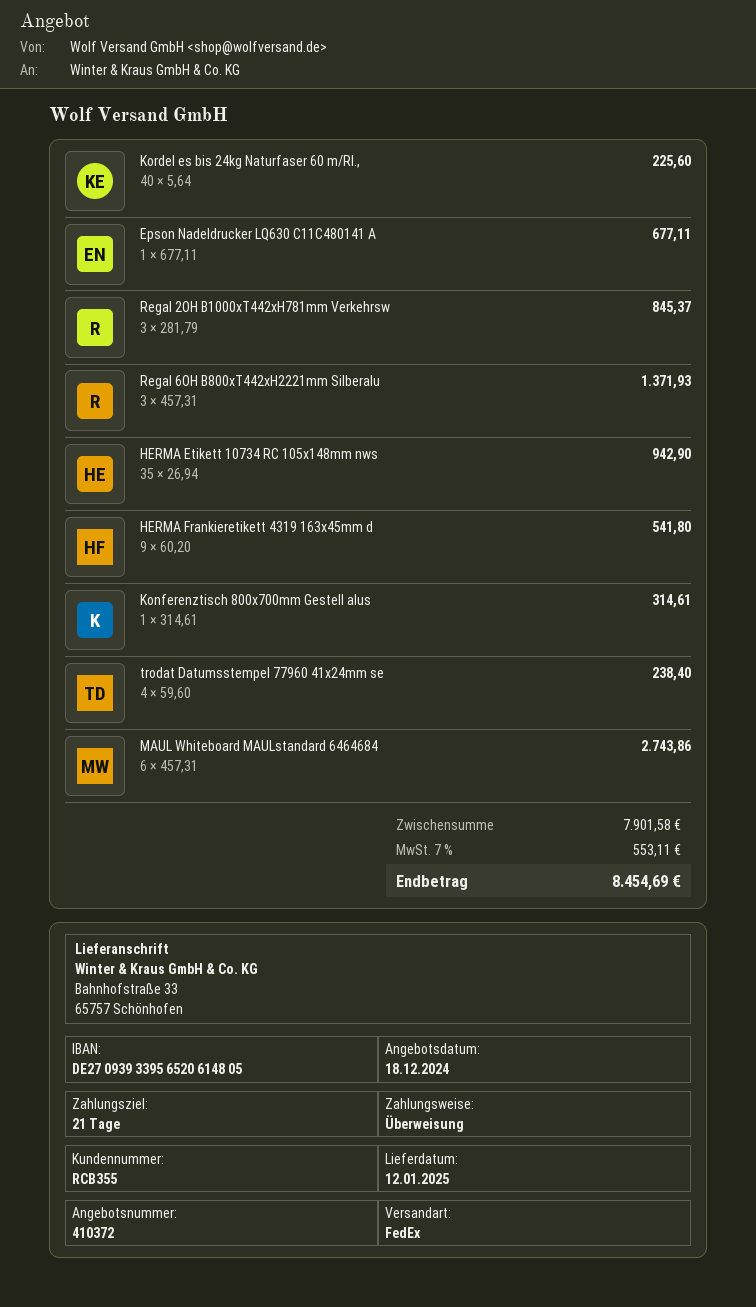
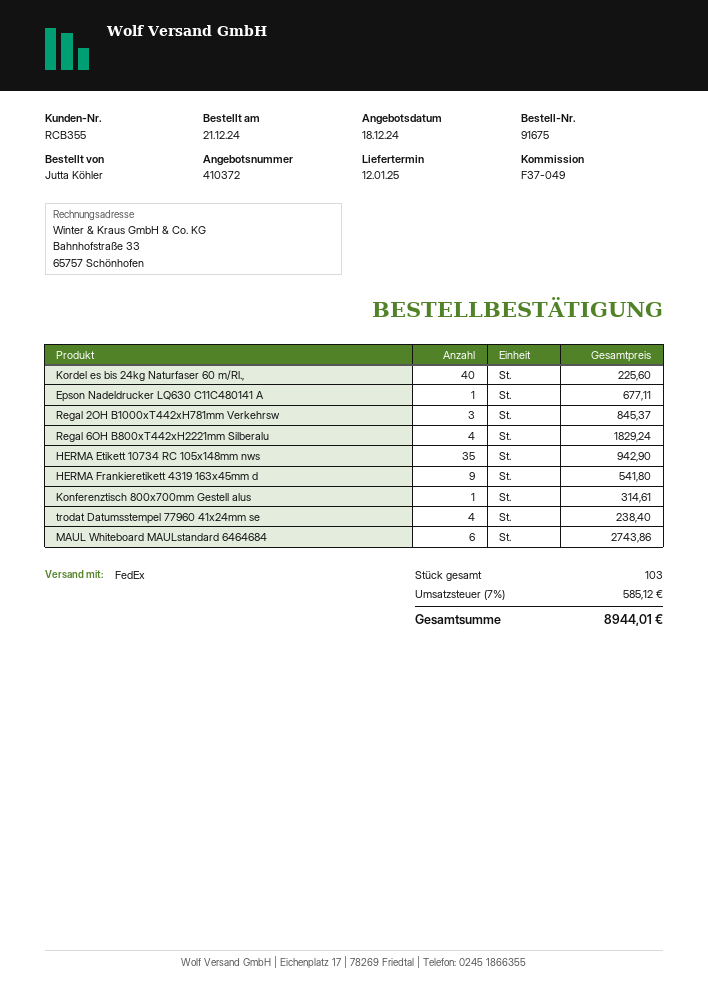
Regal 6OH B800xT442xH2221mm Silberalu: 3 for 1371.93 -> 4 for 1829.24
tax: 7% = 553.11 -> 7% = 585.12
total: 8454.69 -> 8944.01

